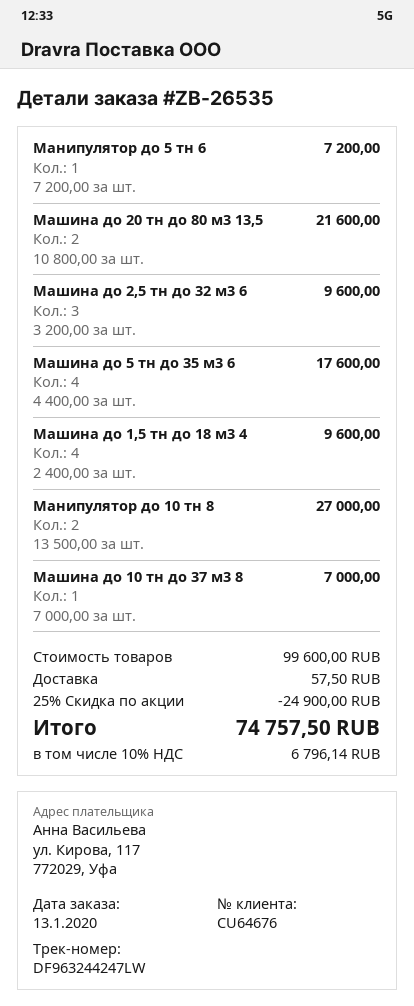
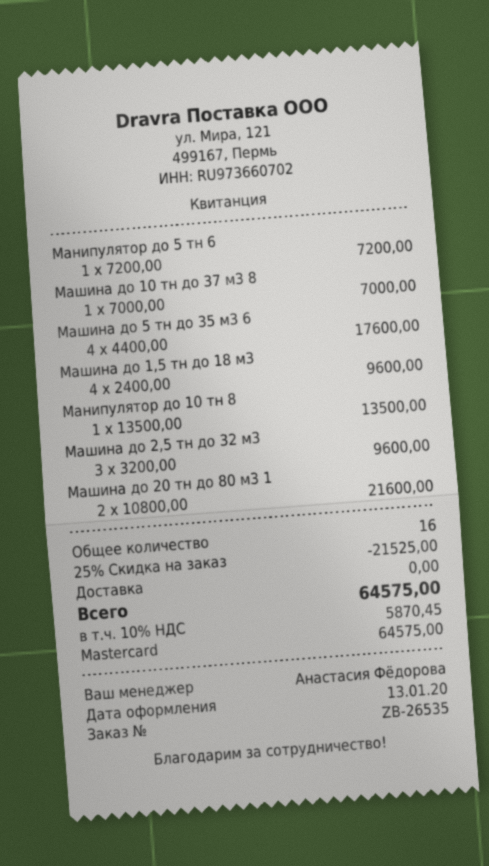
Манипулятор до 10 тн 8: 2 x 13500.00 = 27000.00 -> 1 x 13500.00 = 13500.00
discount: 25% = 24900.00 -> 25% = 21525.00
shipping: 57.50 -> 0.00
tax: 10% = 6796.14 -> 10% = 5870.45
total: 74757.50 -> 64575.00

